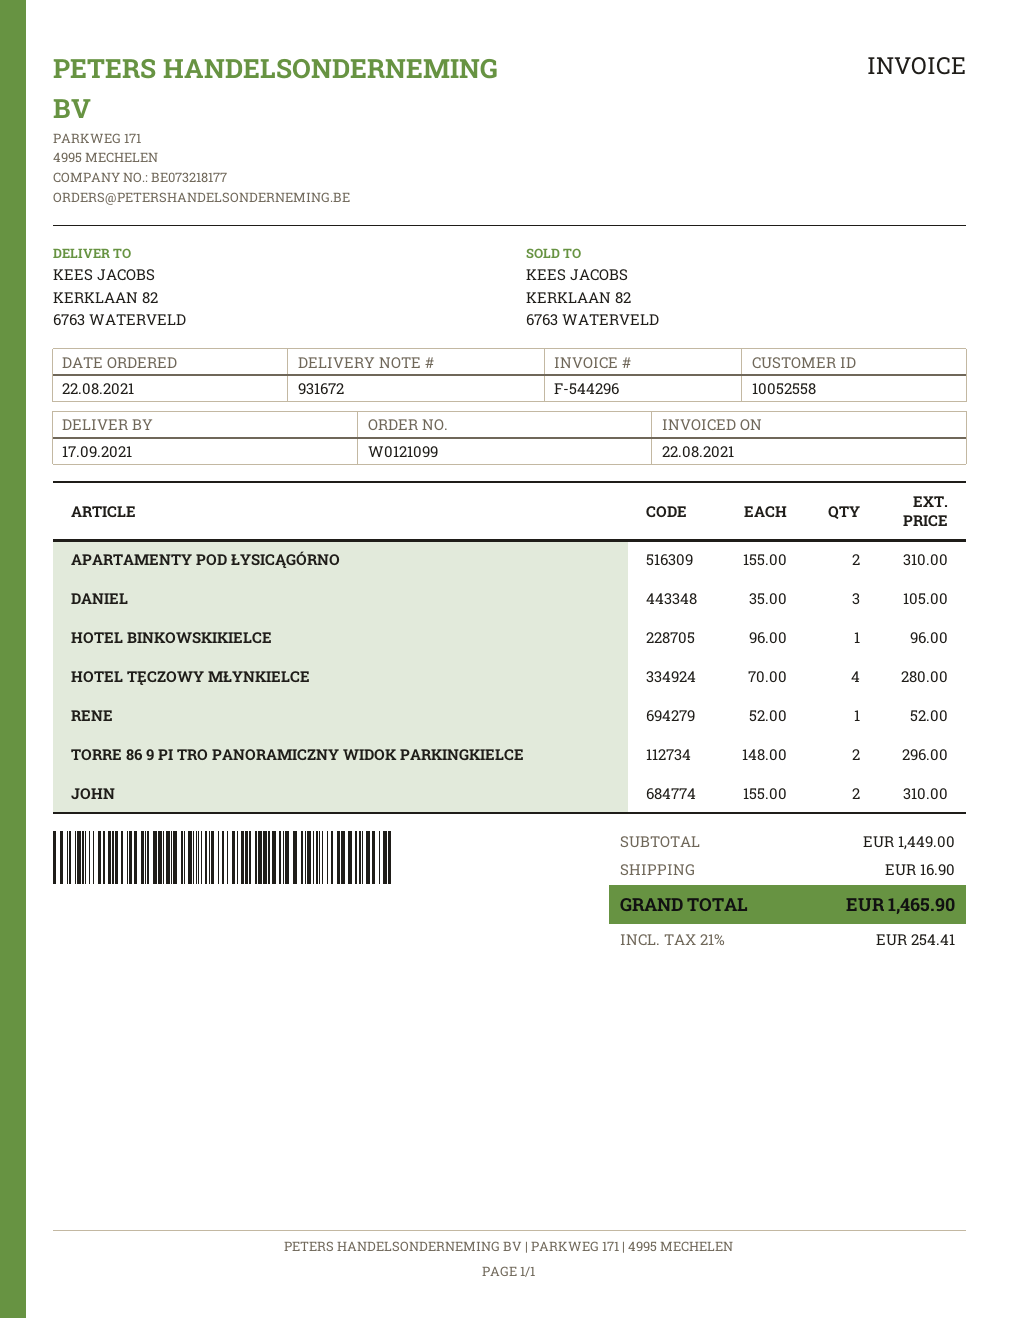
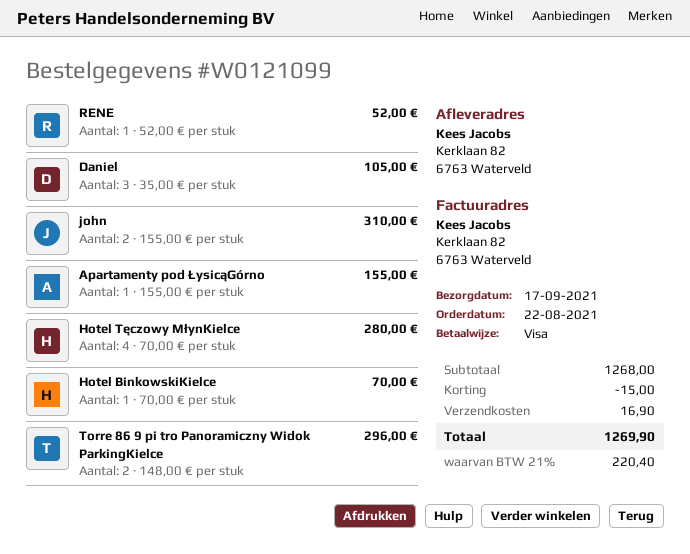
APARTAMENTY POD ŁYSICĄGÓRNO: 2 x 155.00 = 310.00 -> 1 x 155.00 = 155.00
HOTEL BINKOWSKIKIELCE: 1 x 96.00 = 96.00 -> 1 x 70.00 = 70.00
subtotal: 1449.00 -> 1268.00
discount: none -> 15.00
tax: 21% = 254.41 -> 21% = 220.40
total: 1465.90 -> 1269.90

